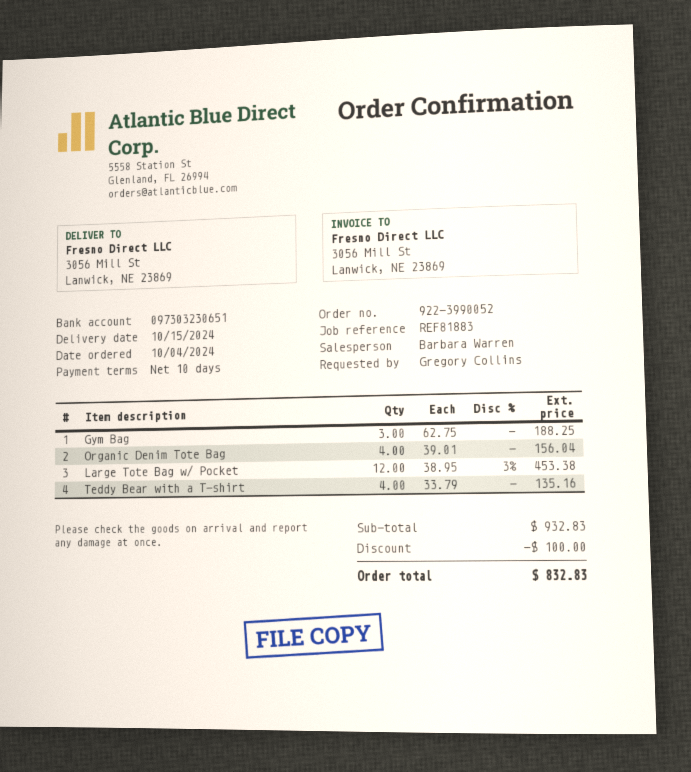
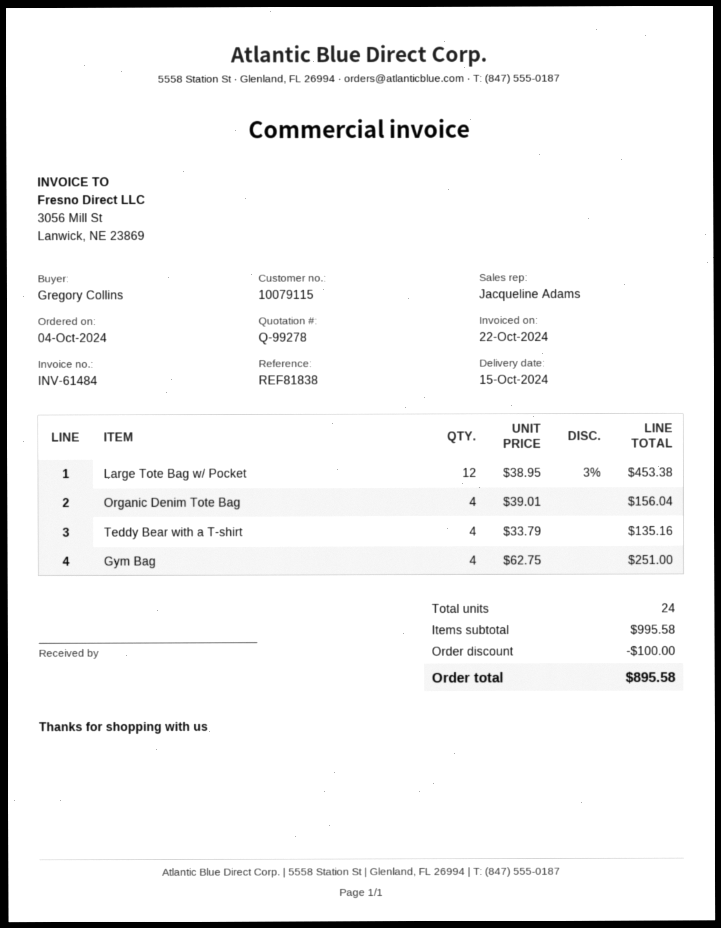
reference: REF81883 -> REF81838
sales rep: Barbara Warren -> Jacqueline Adams
Gym Bag: 3 x 62.75 = 188.25 -> 4 x 62.75 = 251.00
subtotal: 932.83 -> 995.58
total: 832.83 -> 895.58

